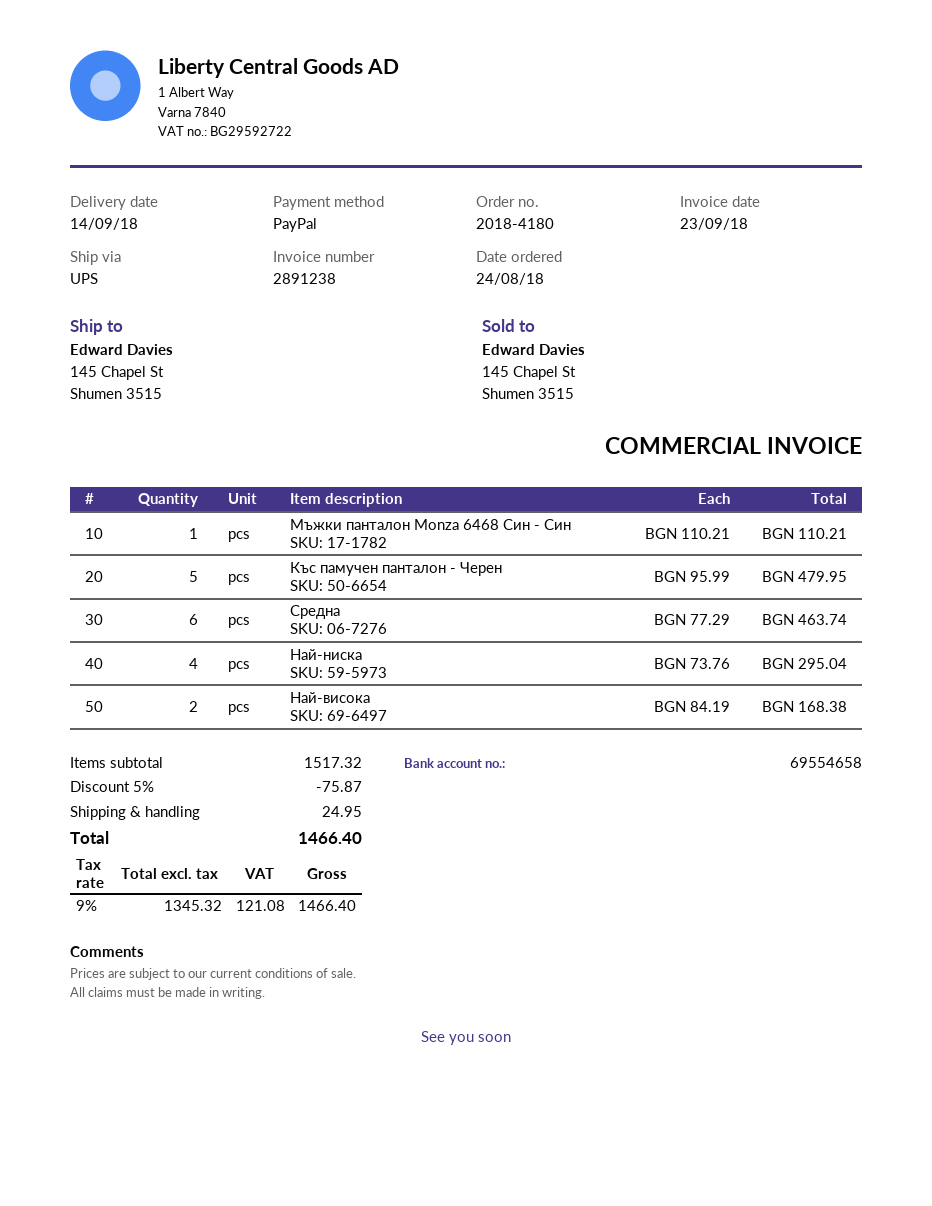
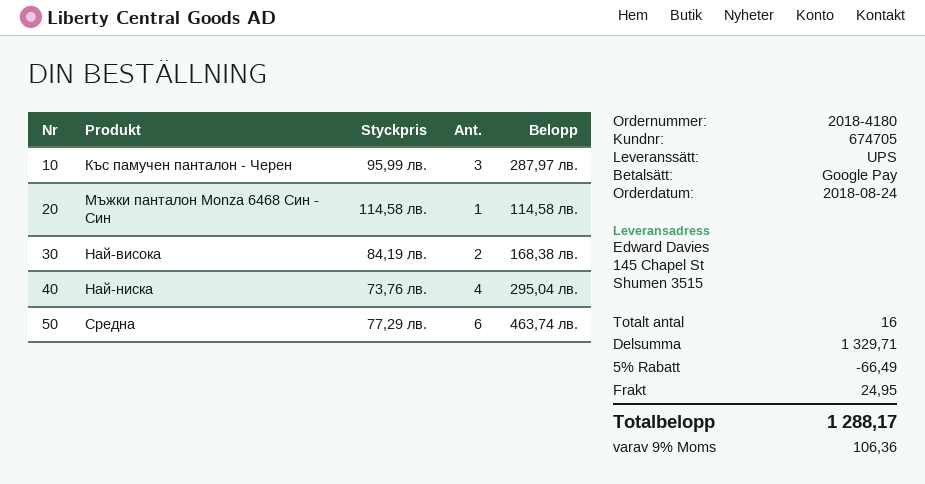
payment method: PayPal -> Google Pay
Мъжки панталон Monza 6468 Син - Син: 1 x 110.21 = 110.21 -> 1 x 114.58 = 114.58
Къс памучен панталон - Черен: 5 x 95.99 = 479.95 -> 3 x 95.99 = 287.97
subtotal: 1517.32 -> 1329.71
discount: 5% = 75.87 -> 5% = 66.49
tax: 9% = 121.08 -> 9% = 106.36
total: 1466.40 -> 1288.17

